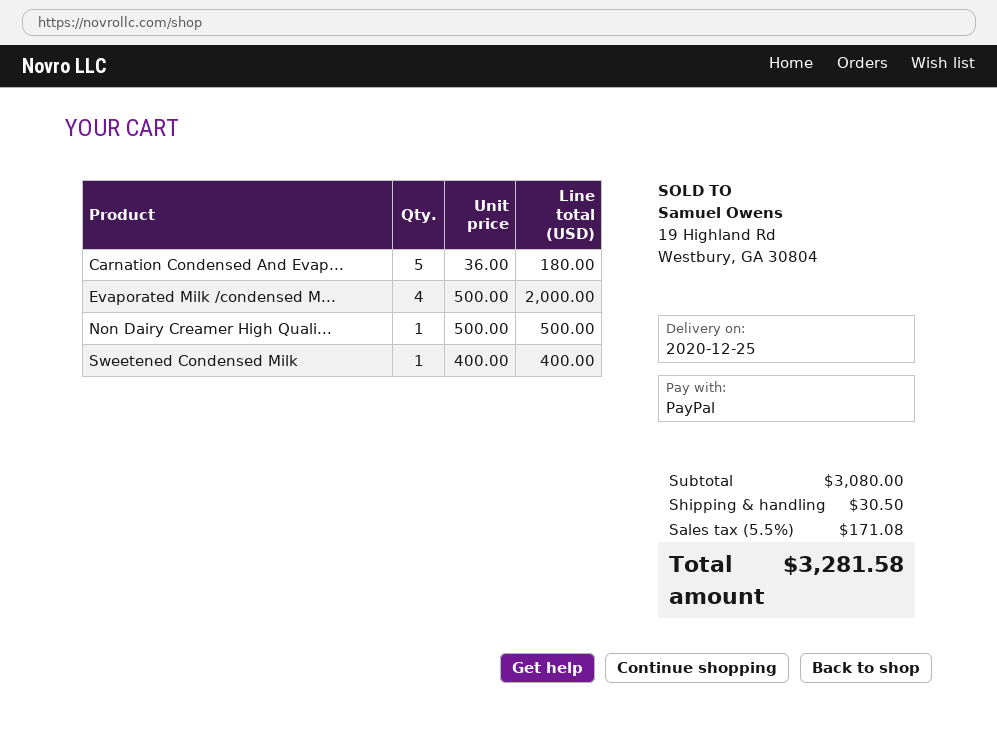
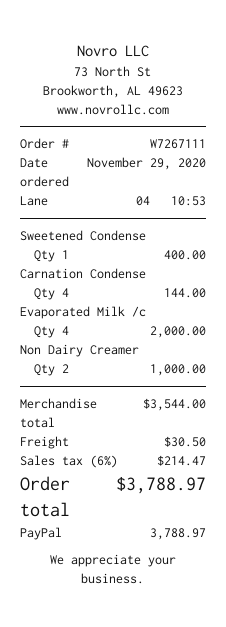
Carnation Condensed And Evap...: 5 for 180.00 -> 4 for 144.00
Non Dairy Creamer High Quali...: 1 for 500.00 -> 2 for 1000.00
subtotal: 3080.00 -> 3544.00
tax: 5.5% = 171.08 -> 6% = 214.47
total: 3281.58 -> 3788.97

